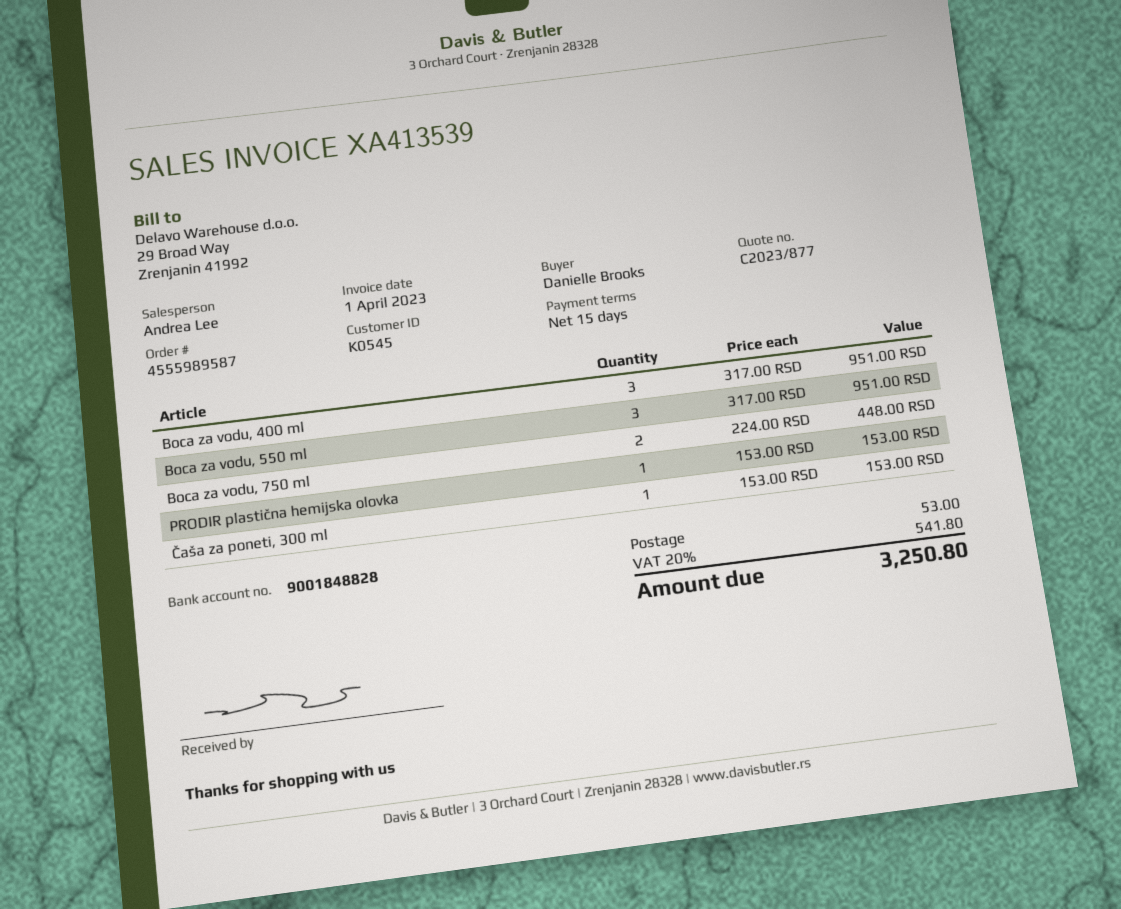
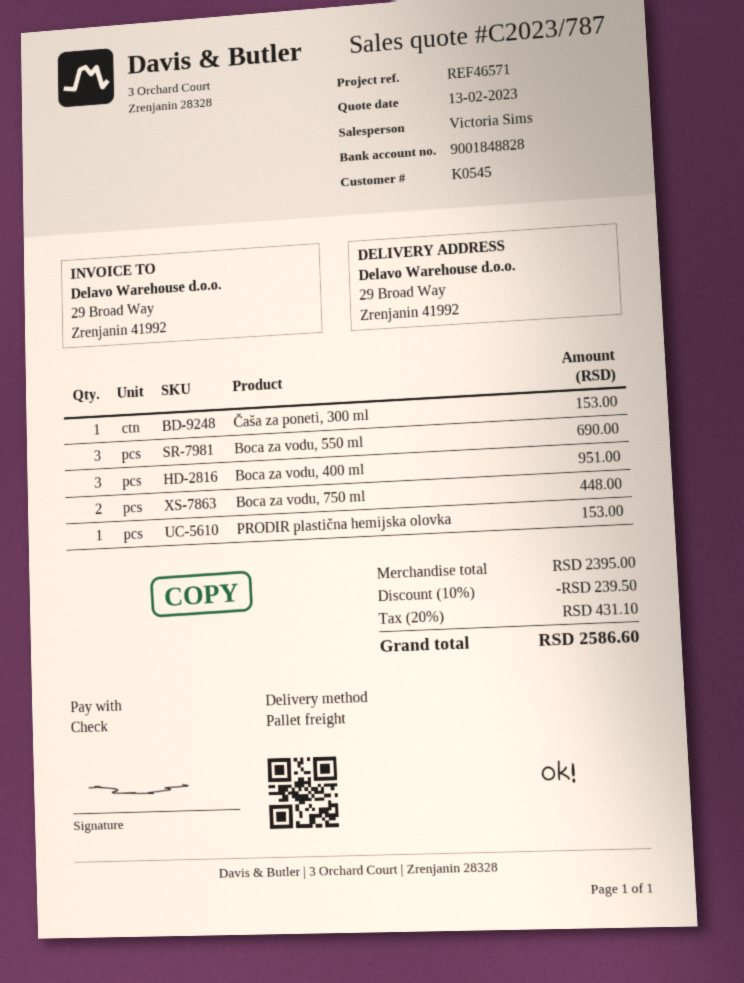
quote number: C2023/877 -> C2023/787
sales rep: Andrea Lee -> Victoria Sims
Boca za vodu, 550 ml: 3 for 951.00 -> 3 for 690.00
discount: none -> 10% = 239.50
shipping: 53.00 -> none
tax: 20% = 541.80 -> 20% = 431.10
total: 3250.80 -> 2586.60

